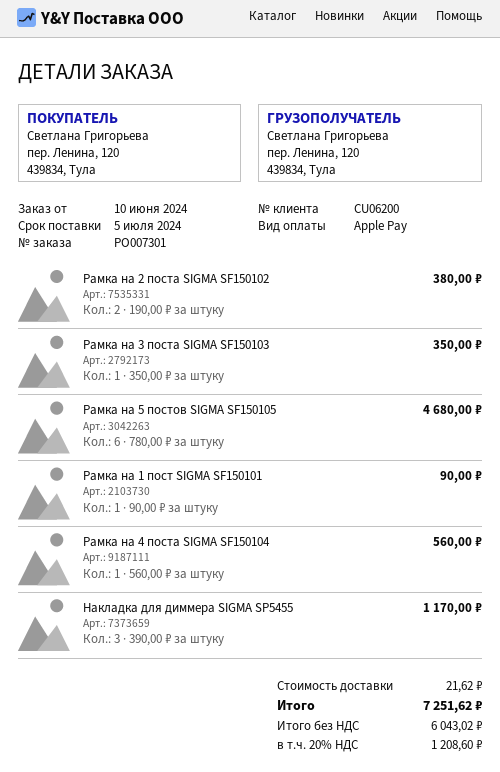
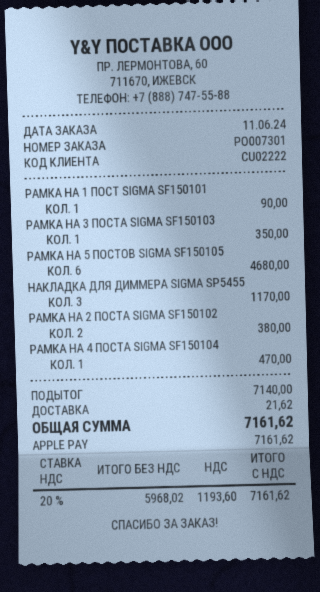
order date: 2024-06-10 -> 2024-06-11
customer number: CU06200 -> CU02222
Рамка на 4 поста SIGMA SF150104: 1 for 560.00 -> 1 for 470.00
net: 6043.02 -> 5968.02
tax: 20% = 1208.60 -> 20% = 1193.60
total: 7251.62 -> 7161.62

